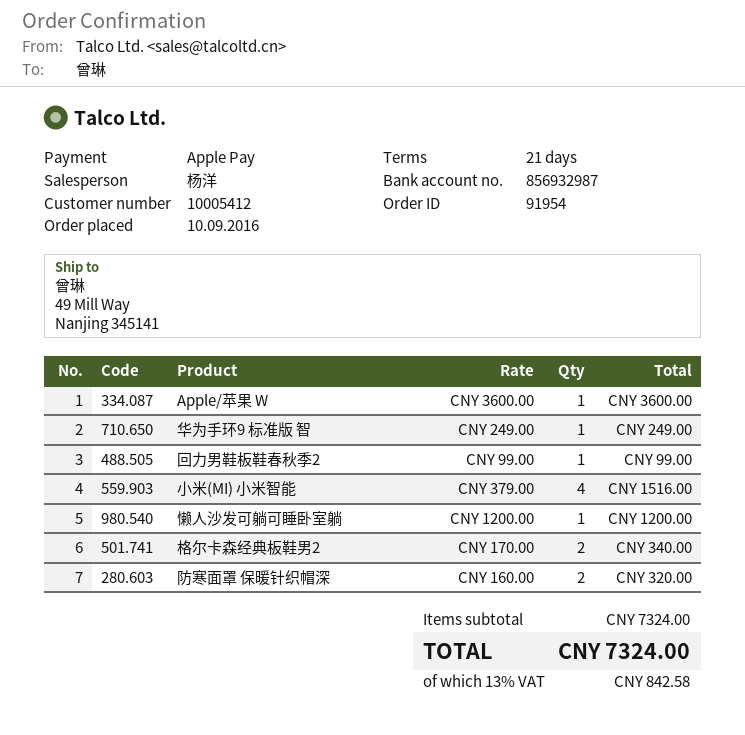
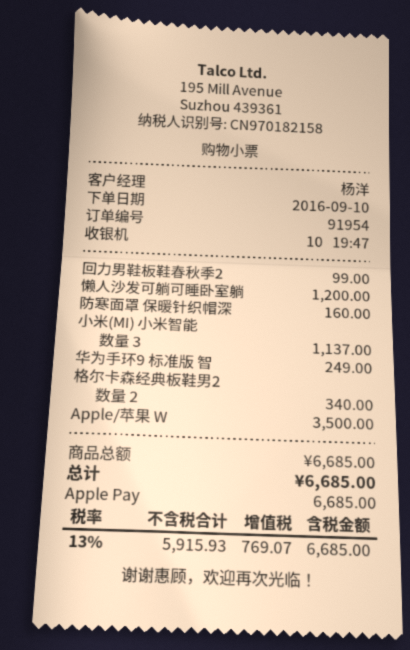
Apple/苹果 W: 1 for 3600.00 -> 1 for 3500.00
小米(MI) 小米智能: 4 for 1516.00 -> 3 for 1137.00
防寒面罩 保暖针织帽深: 2 for 320.00 -> 1 for 160.00
subtotal: 7324.00 -> 6685.00
tax: 13% = 842.58 -> 13% = 769.07
total: 7324.00 -> 6685.00

